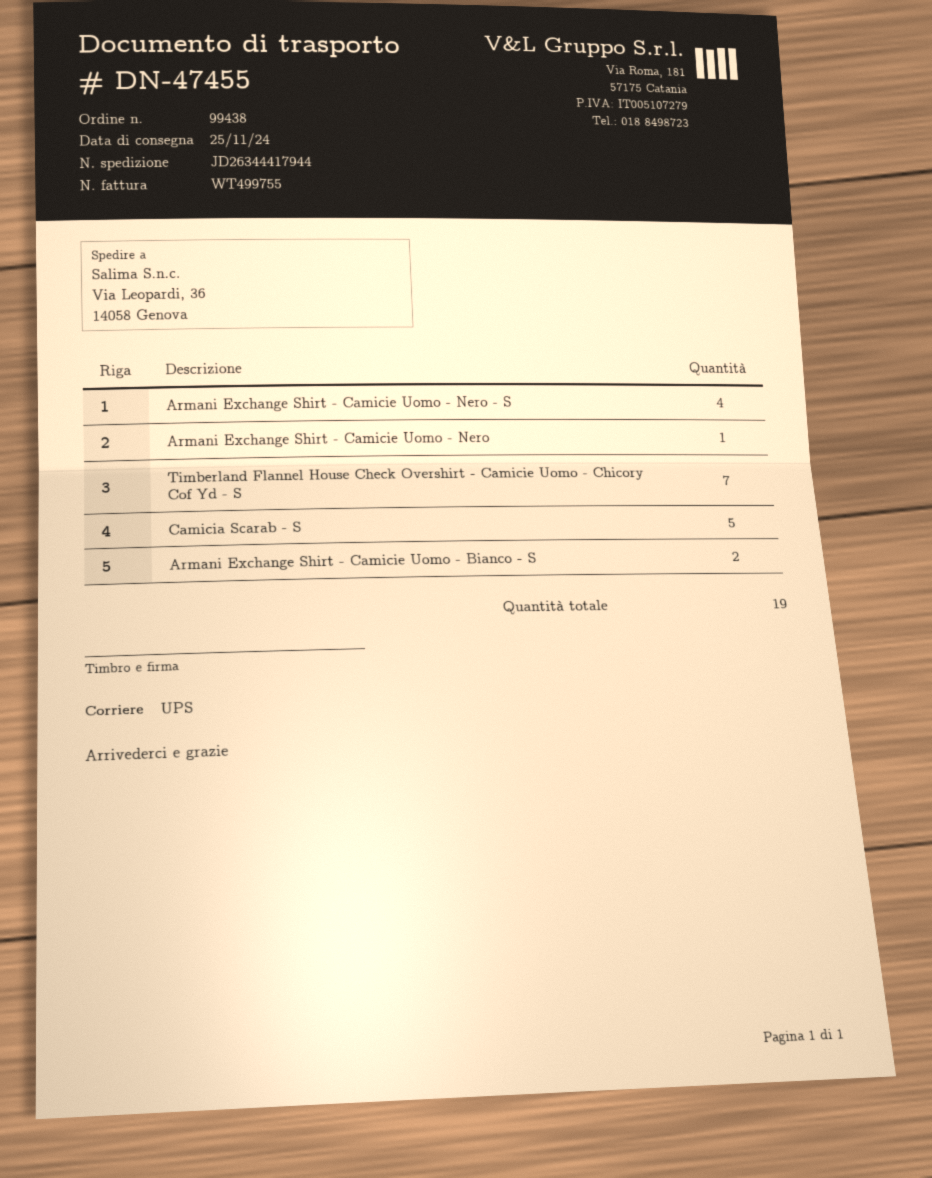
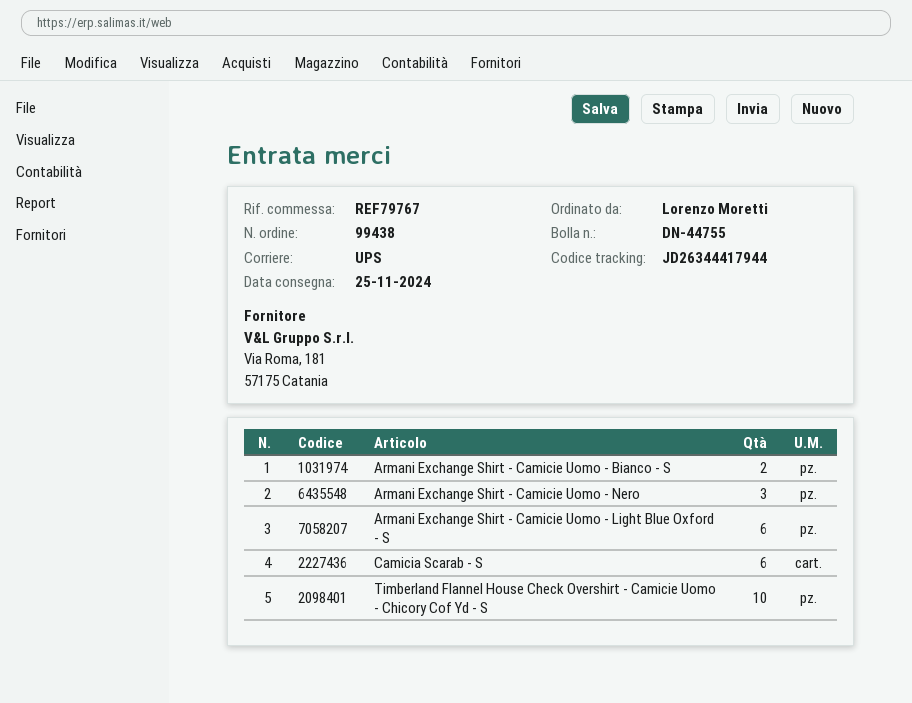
delivery note number: DN-47455 -> DN-44755
Armani Exchange Shirt - Camicie Uomo - Nero - S: 4 -> none
Armani Exchange Shirt - Camicie Uomo - Nero: 1 -> 3
Timberland Flannel House Check Overshirt - Camicie Uomo - Chicory Cof Yd - S: 7 -> 10
Camicia Scarab - S: 5 -> 6
Armani Exchange Shirt - Camicie Uomo - Light Blue Oxford - S: none -> 6

